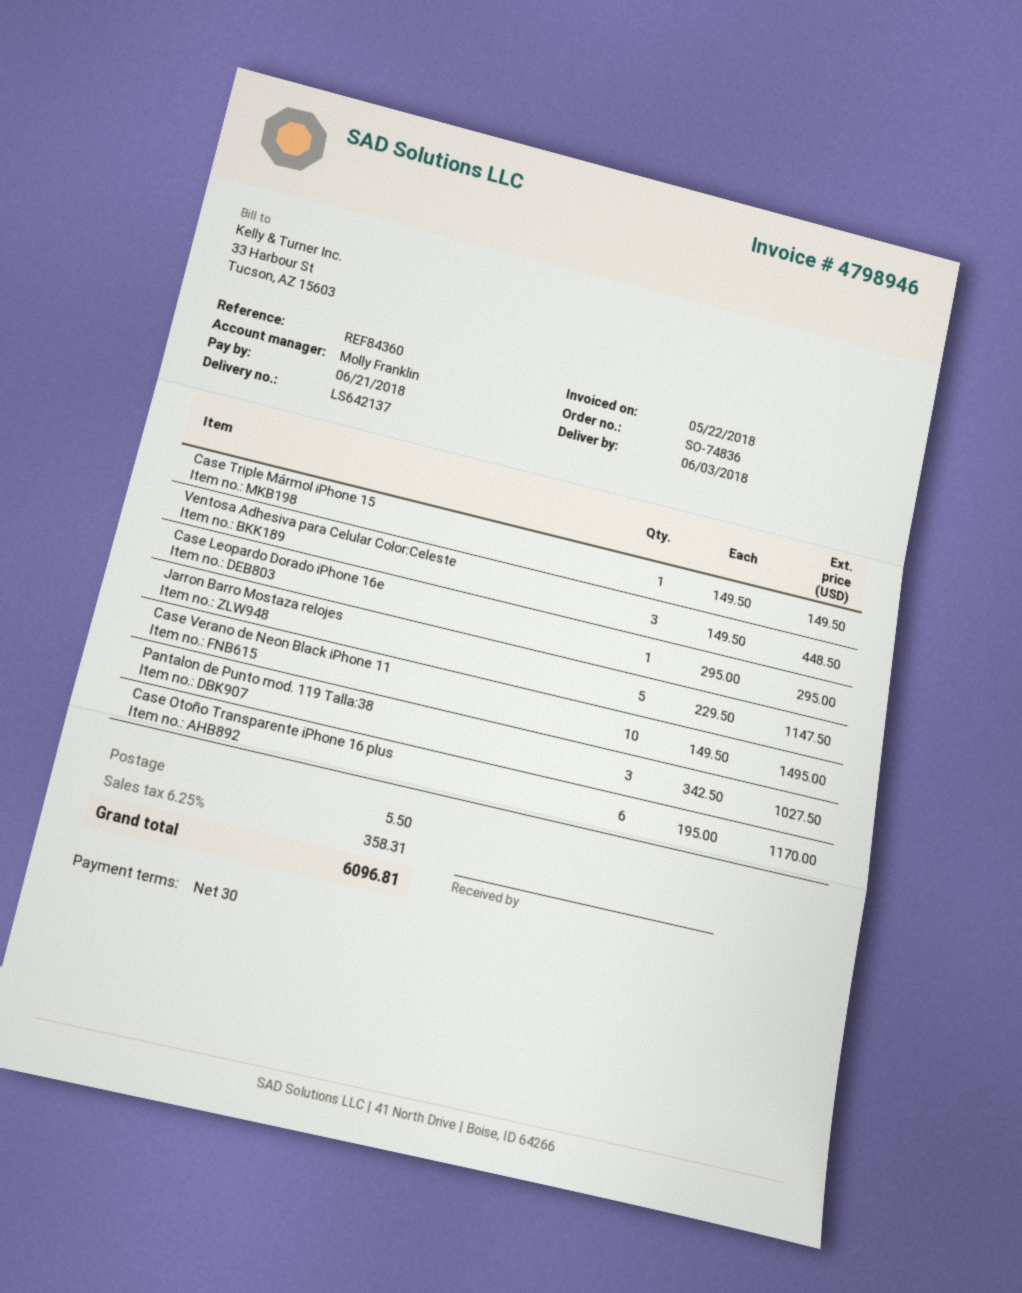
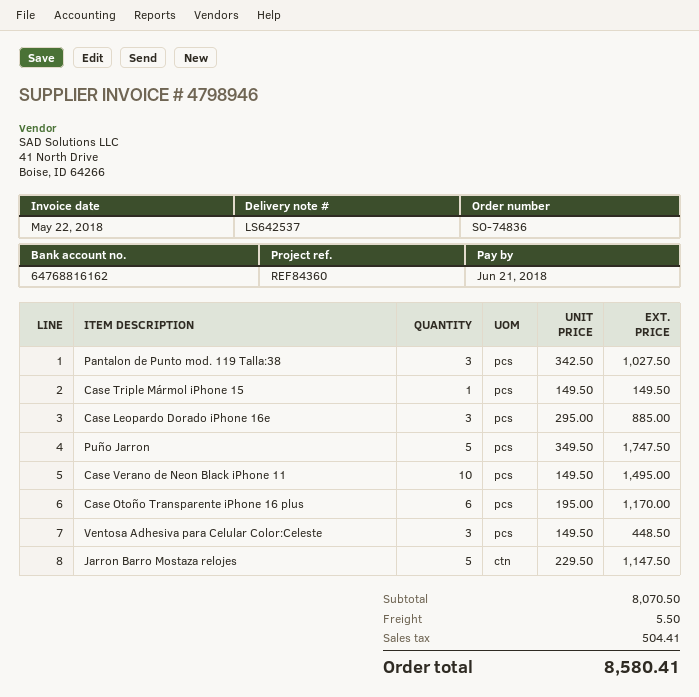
delivery note number: LS642137 -> LS642537
Case Leopardo Dorado iPhone 16e: 1 x 295.00 = 295.00 -> 3 x 295.00 = 885.00
Puño Jarron: none -> 5 x 349.50 = 1747.50
tax: 358.31 -> 504.41
total: 6096.81 -> 8580.41

